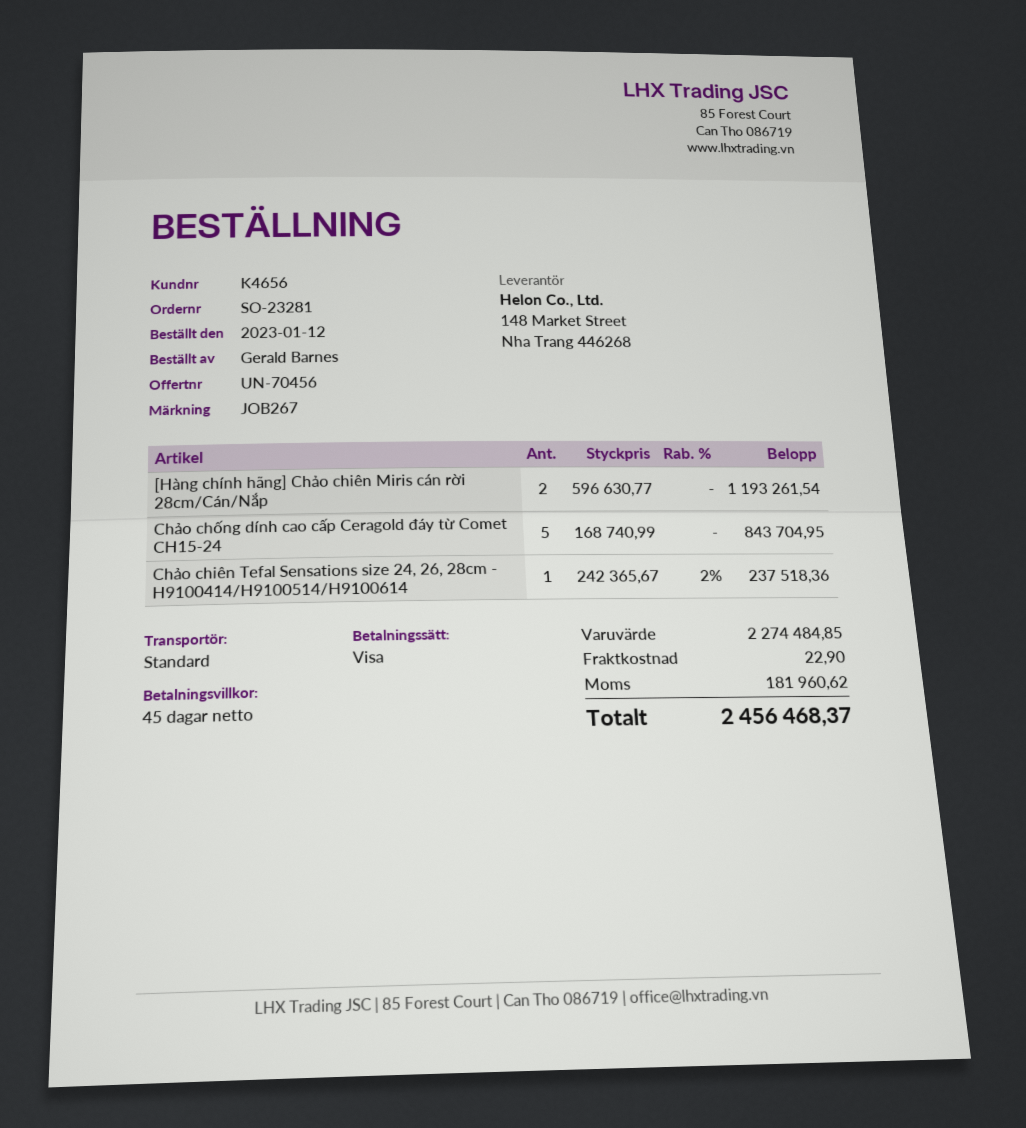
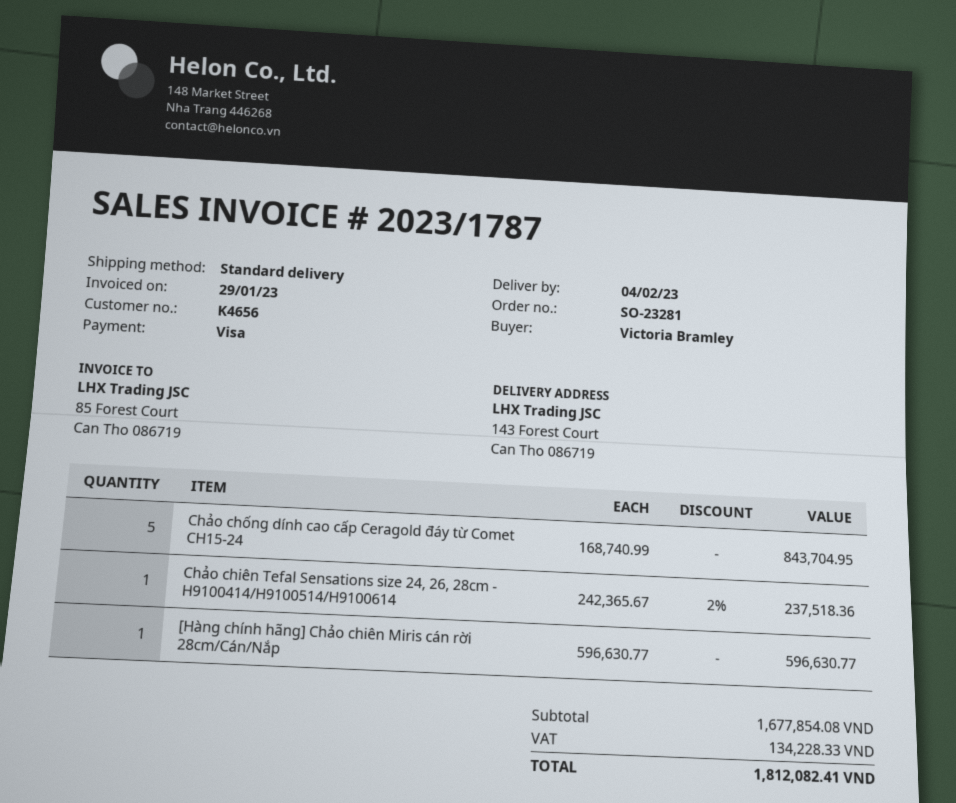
ordered by: Gerald Barnes -> Victoria Bramley
[Hàng chính hãng] Chảo chiên Miris cán rời 28cm/Cán/Nắp: 2 x 596630.77 = 1193261.54 -> 1 x 596630.77 = 596630.77
subtotal: 2274484.85 -> 1677854.08
shipping: 22.90 -> none
tax: 181960.62 -> 134228.33
total: 2456468.37 -> 1812082.41

